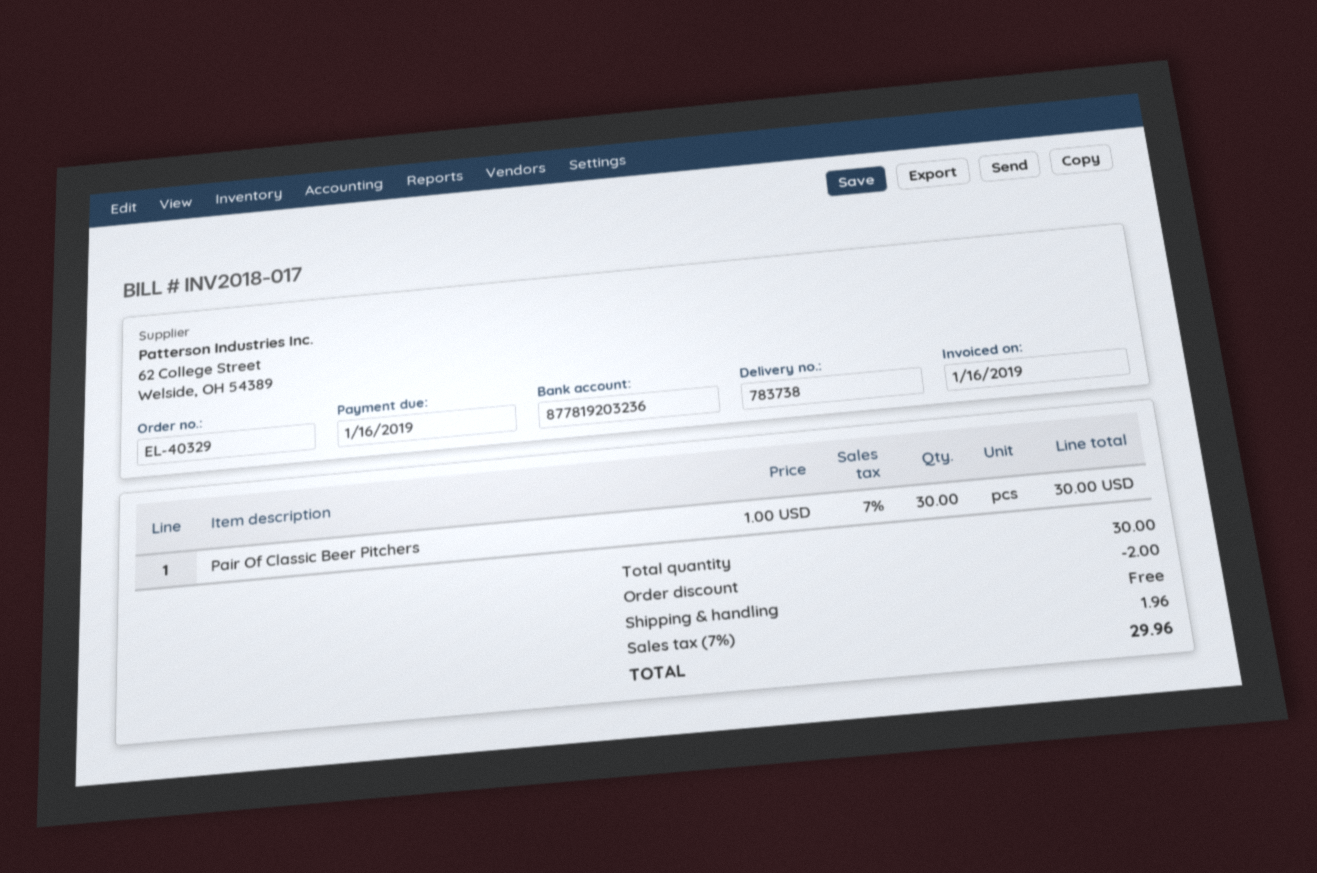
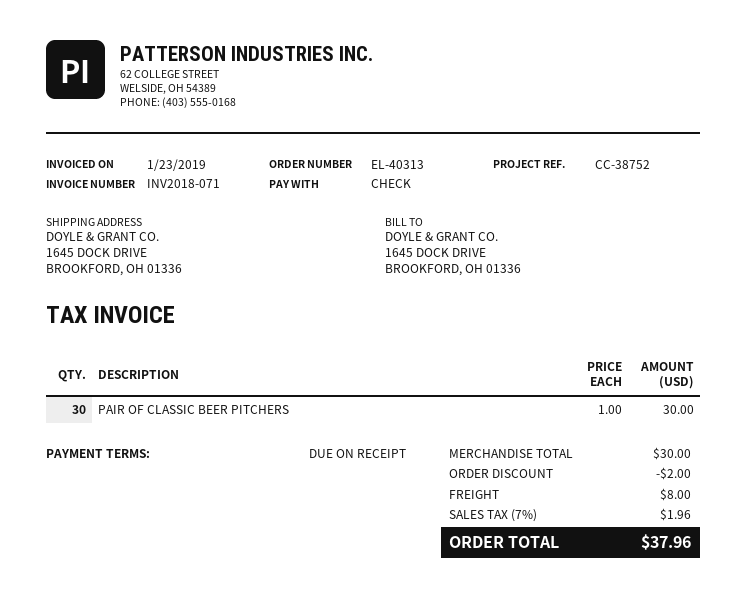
order number: EL-40329 -> EL-40313
invoice number: INV2018-017 -> INV2018-071
invoice date: 2019-01-16 -> 2019-01-23
shipping: 0.00 -> 8.00
total: 29.96 -> 37.96

